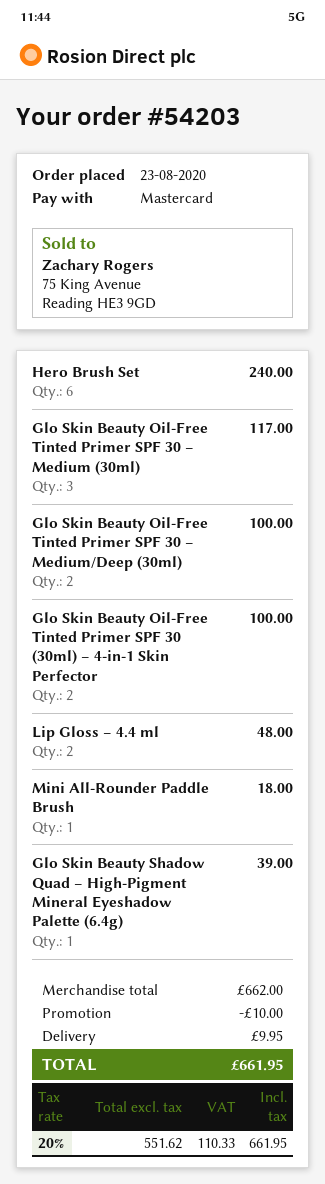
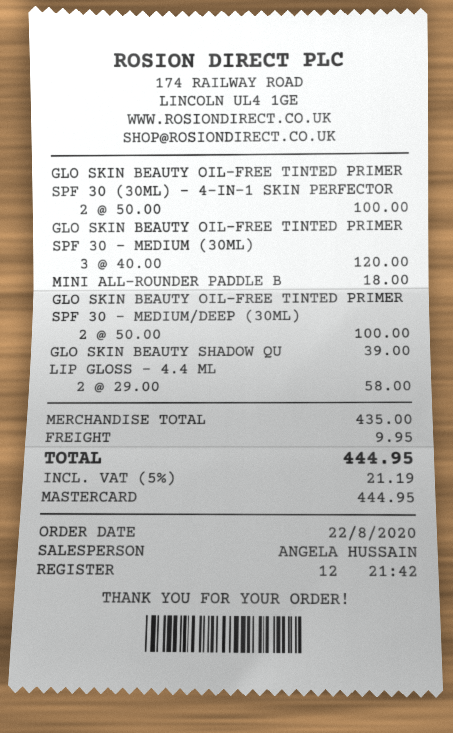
order date: 2020-08-23 -> 2020-08-22
Hero Brush Set: 6 for 240.00 -> none
Glo Skin Beauty Oil-Free Tinted Primer SPF 30 – Medium (30ml): 3 for 117.00 -> 3 for 120.00
Lip Gloss – 4.4 ml: 2 for 48.00 -> 2 for 58.00
subtotal: 662.00 -> 435.00
discount: 10.00 -> none
tax: 20% = 110.33 -> 5% = 21.19
total: 661.95 -> 444.95

